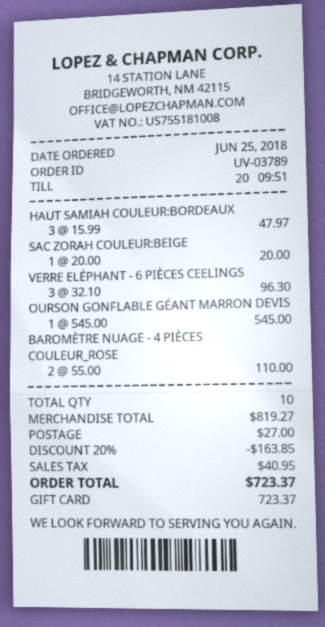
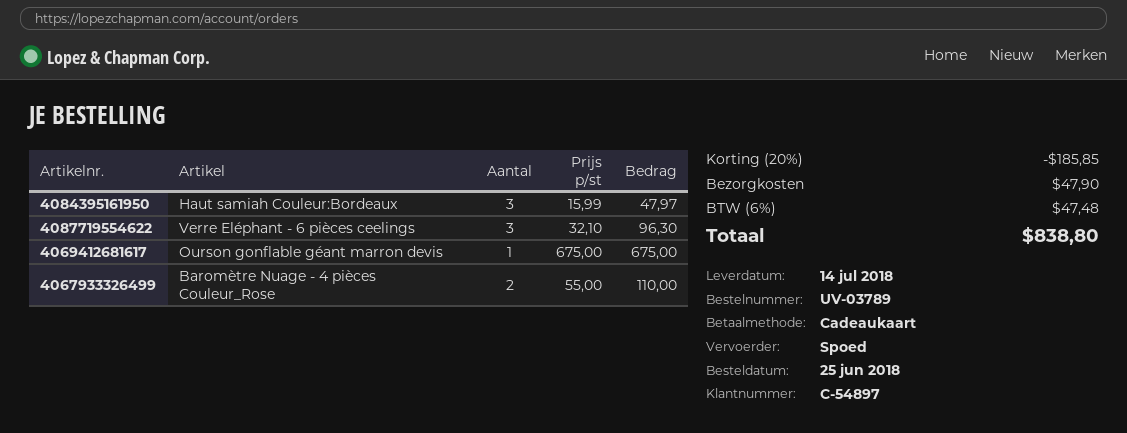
SAC ZORAH COULEUR:BEIGE: 1 x 20.00 = 20.00 -> none
OURSON GONFLABLE GÉANT MARRON DEVIS: 1 x 545.00 = 545.00 -> 1 x 675.00 = 675.00
discount: 20% = 163.85 -> 20% = 185.85
shipping: 27.00 -> 47.90
tax: 40.95 -> 47.48
total: 723.37 -> 838.80

